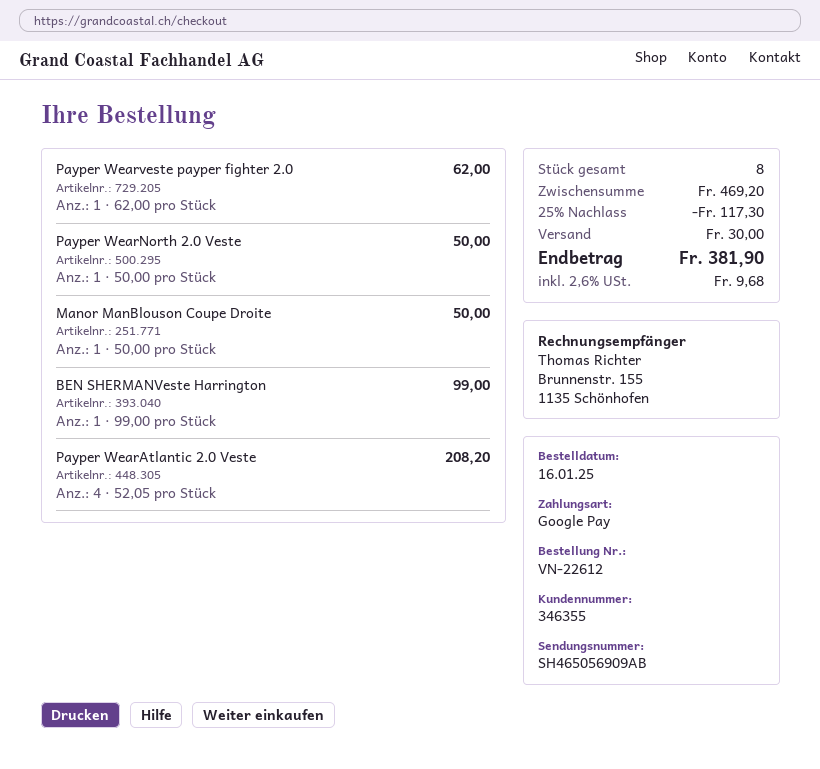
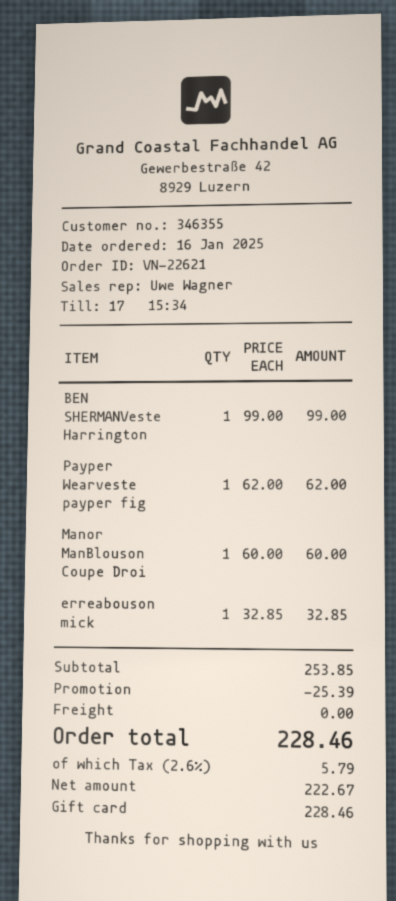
order number: VN-22612 -> VN-22621
payment method: Google Pay -> gift card
Payper WearNorth 2.0 Veste: 1 x 50.00 = 50.00 -> none
Manor ManBlouson Coupe Droite: 1 x 50.00 = 50.00 -> 1 x 60.00 = 60.00
Payper WearAtlantic 2.0 Veste: 4 x 52.05 = 208.20 -> none
erreabouson mick: none -> 1 x 32.85 = 32.85
subtotal: 469.20 -> 253.85
discount: 117.30 -> 25.39
shipping: 30.00 -> 0.00
tax: 2.6% = 9.68 -> 2.6% = 5.79
total: 381.90 -> 228.46

